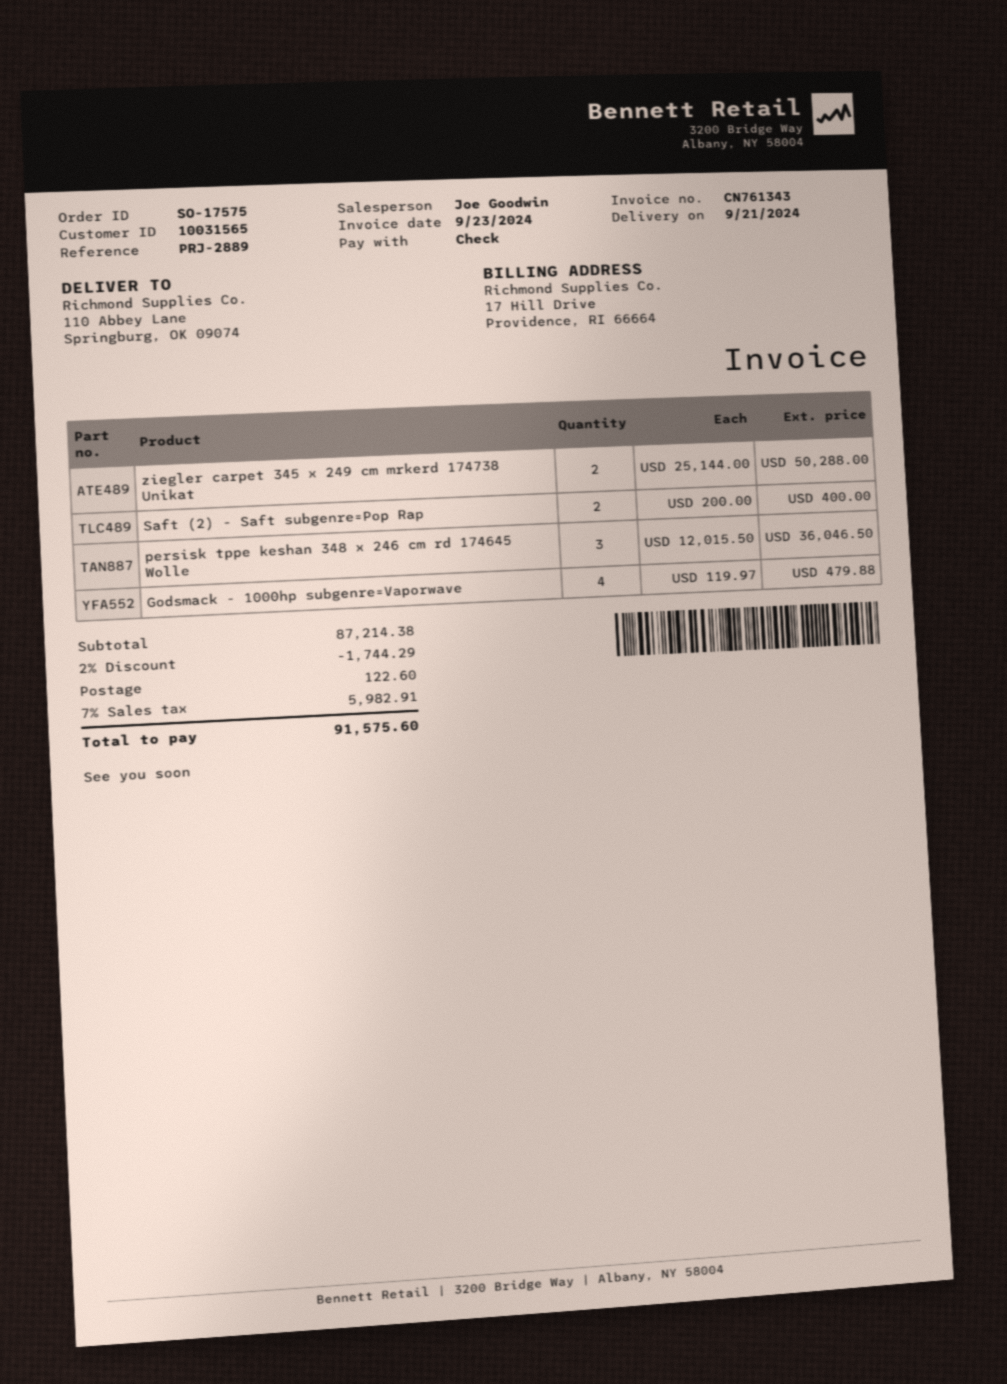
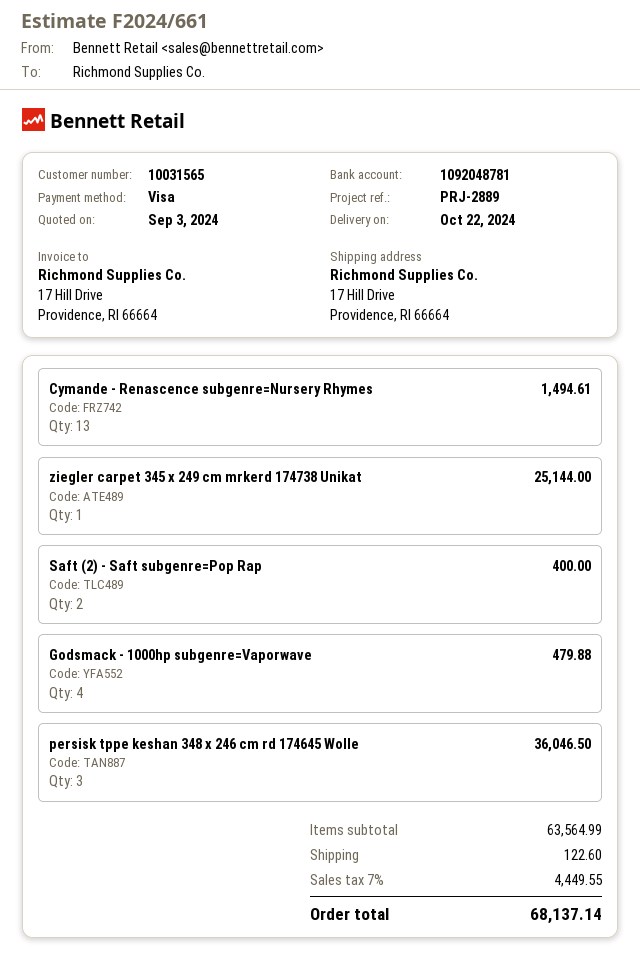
delivery date: 2024-09-21 -> 2024-10-22
payment method: cheque -> Visa
ship to: 110 Abbey Lane, Springburg, OK 09074 -> 17 Hill Drive, Providence, RI 66664
ziegler carpet 345 x 249 cm mrkerd 174738 Unikat: 2 for 50288.00 -> 1 for 25144.00
Cymande - Renascence subgenre=Nursery Rhymes: none -> 13 for 1494.61
subtotal: 87214.38 -> 63564.99
discount: 2% = 1744.29 -> none
tax: 7% = 5982.91 -> 7% = 4449.55
total: 91575.60 -> 68137.14

